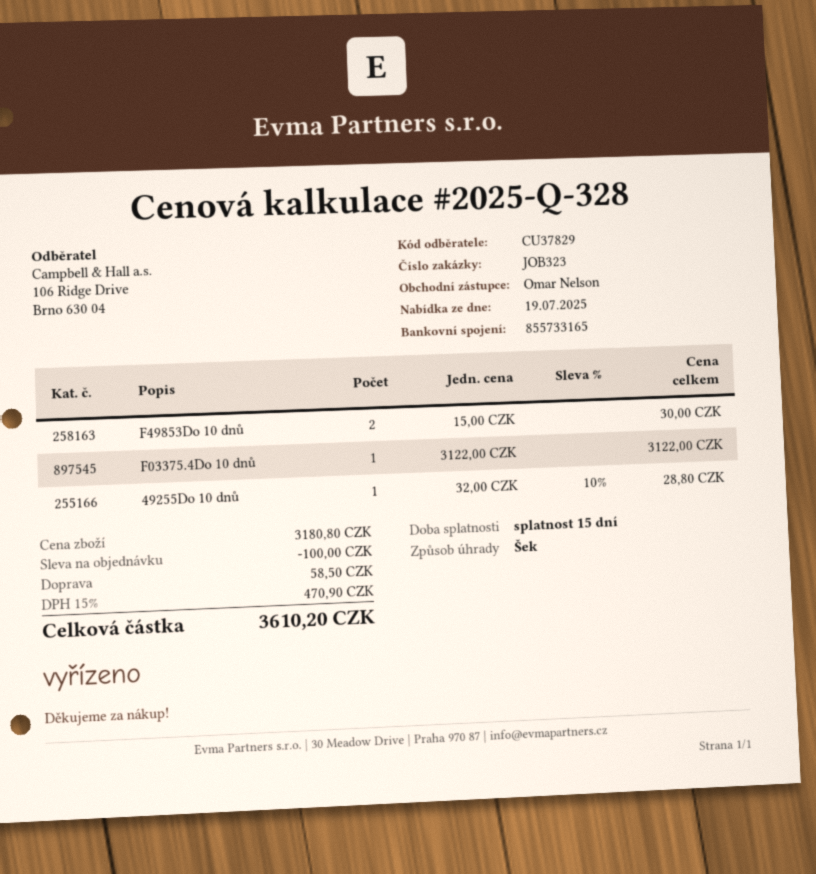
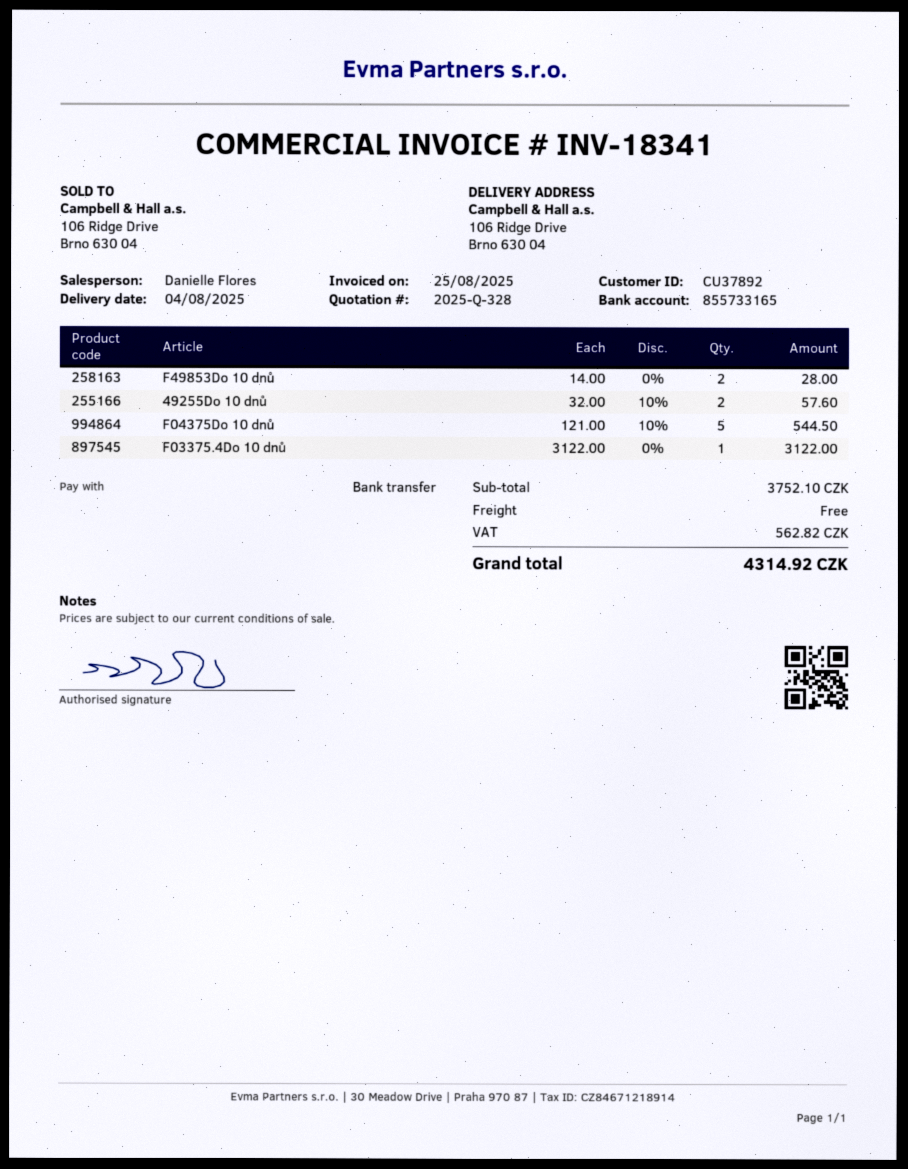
customer number: CU37829 -> CU37892
sales rep: Omar Nelson -> Danielle Flores
payment method: cheque -> bank transfer
F49853Do 10 dnů: 2 x 15.00 = 30.00 -> 2 x 14.00 = 28.00
49255Do 10 dnů: 1 x 32.00 - 10% = 28.80 -> 2 x 32.00 - 10% = 57.60
F04375Do 10 dnů: none -> 5 x 121.00 - 10% = 544.50
subtotal: 3180.80 -> 3752.10
discount: 100.00 -> none
shipping: 58.50 -> 0.00
tax: 470.90 -> 562.82
total: 3610.20 -> 4314.92

